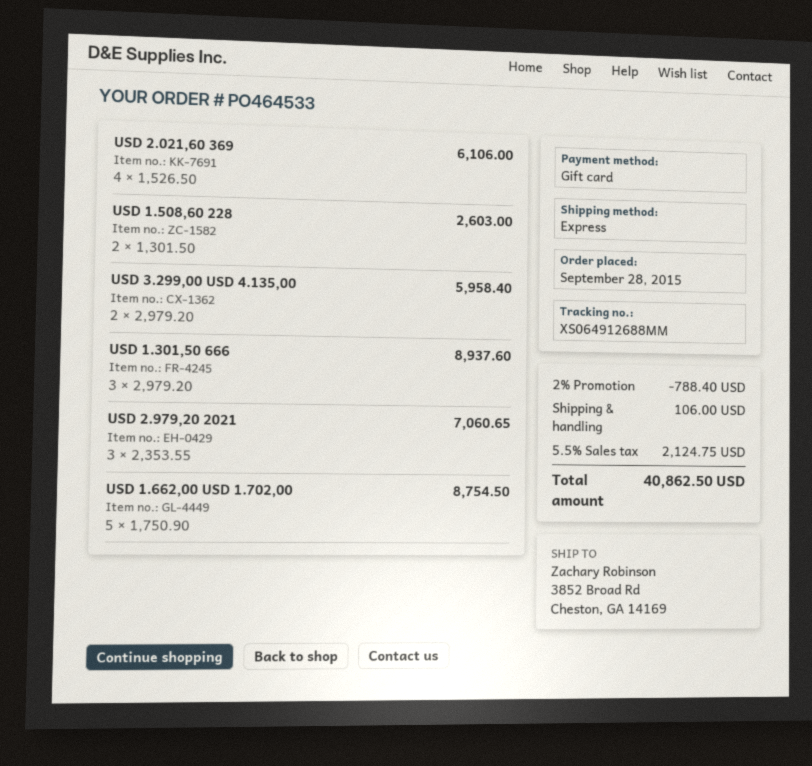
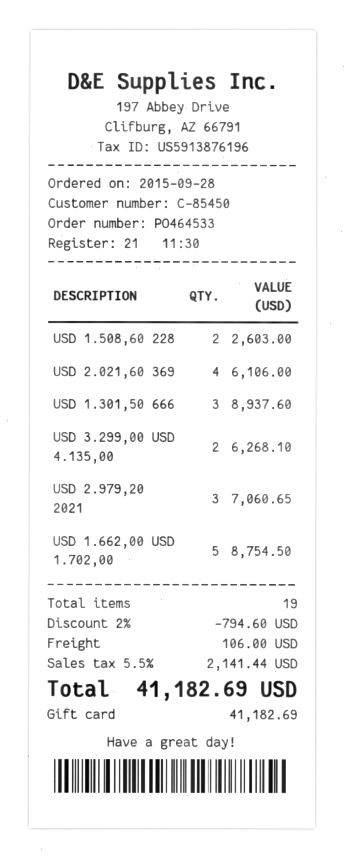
USD 3.299,00 USD 4.135,00: 2 for 5958.40 -> 2 for 6268.10
discount: 2% = 788.40 -> 2% = 794.60
tax: 5.5% = 2124.75 -> 5.5% = 2141.44
total: 40862.50 -> 41182.69

